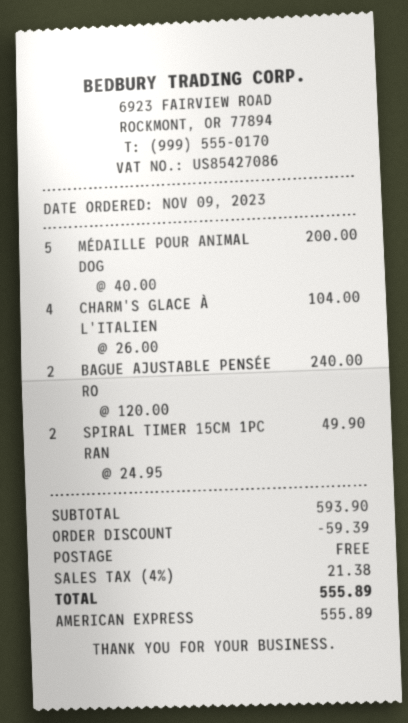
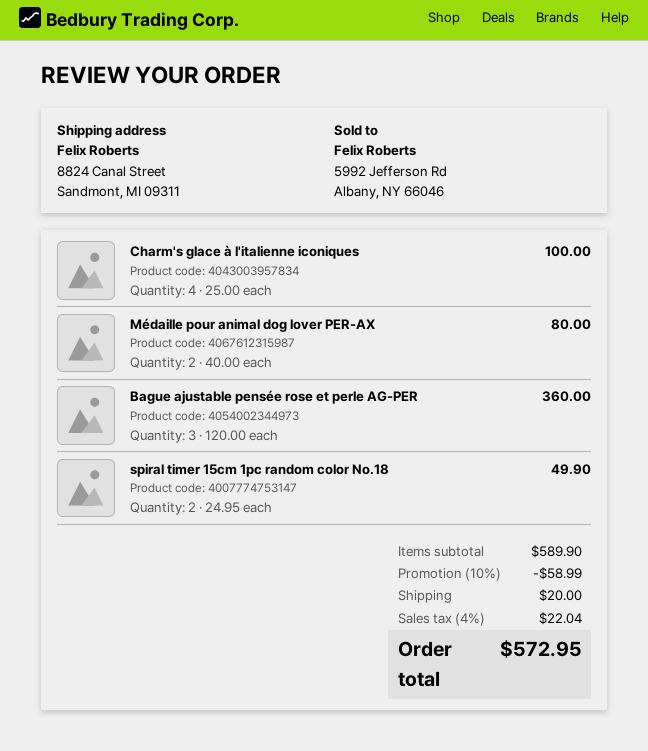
MÉDAILLE POUR ANIMAL DOG: 5 x 40.00 = 200.00 -> 2 x 40.00 = 80.00
CHARM'S GLACE À L'ITALIEN: 4 x 26.00 = 104.00 -> 4 x 25.00 = 100.00
BAGUE AJUSTABLE PENSÉE RO: 2 x 120.00 = 240.00 -> 3 x 120.00 = 360.00
subtotal: 593.90 -> 589.90
discount: 59.39 -> 58.99
shipping: 0.00 -> 20.00
tax: 4% = 21.38 -> 4% = 22.04
total: 555.89 -> 572.95

